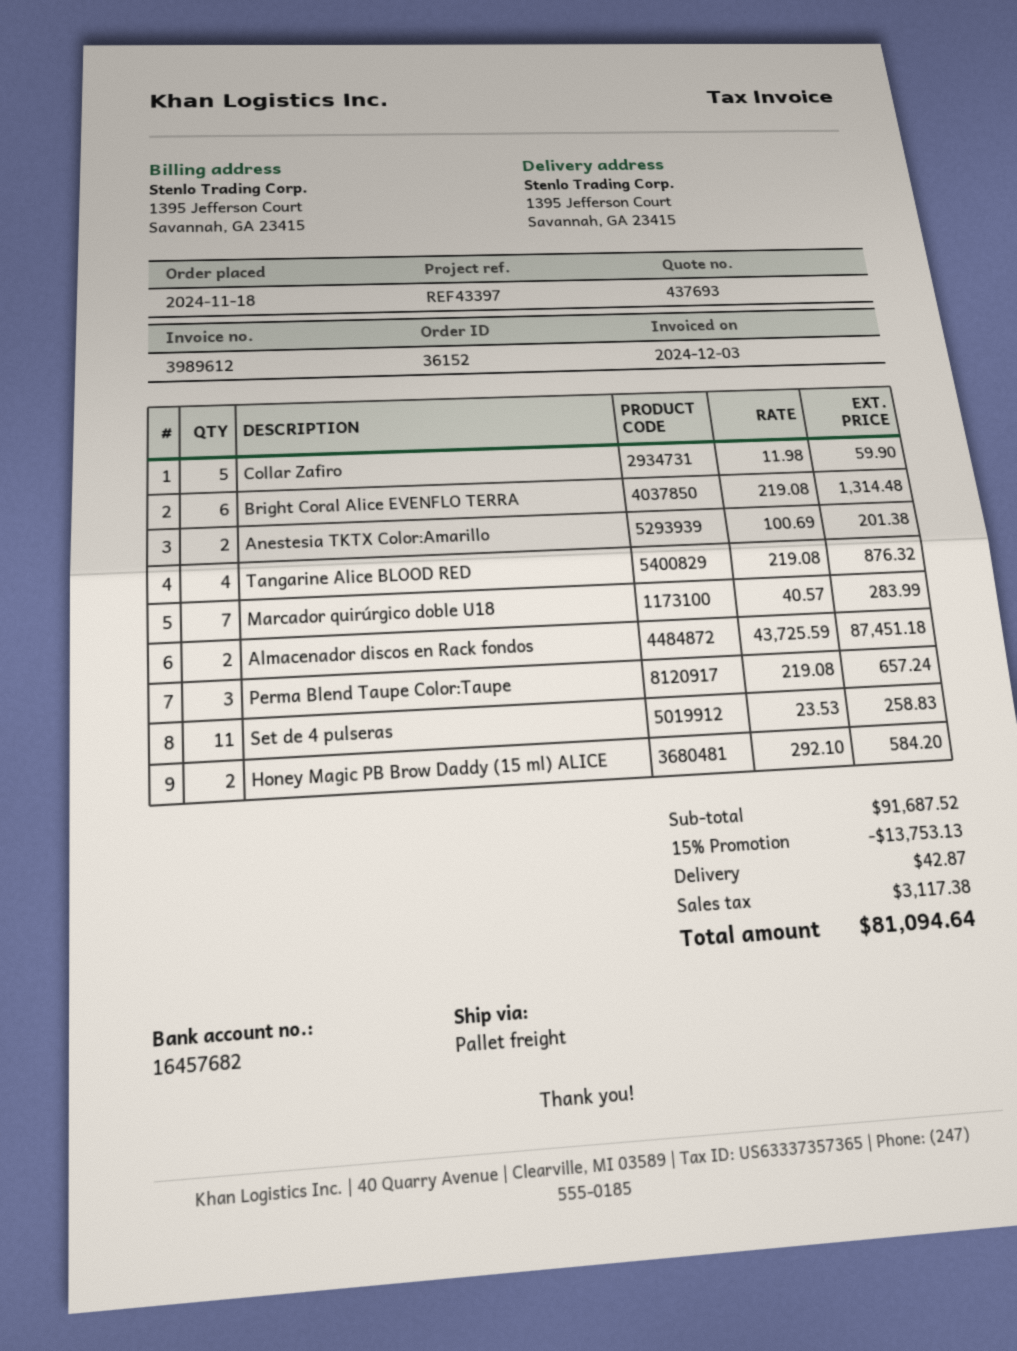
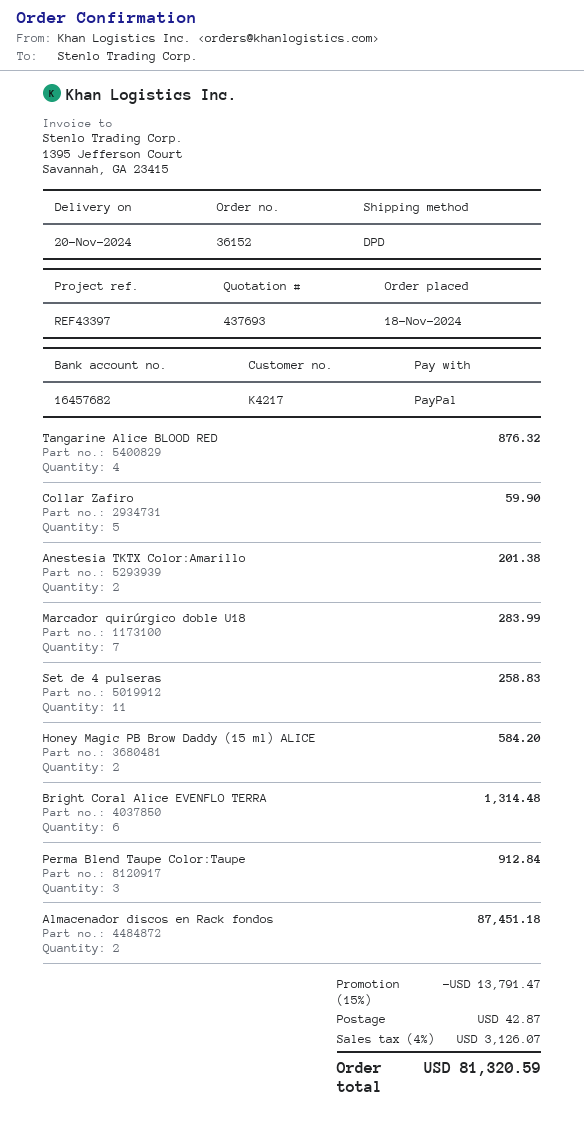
shipping method: pallet freight -> DPD
Perma Blend Taupe Color:Taupe: 3 for 657.24 -> 3 for 912.84
discount: 15% = 13753.13 -> 15% = 13791.47
tax: 3117.38 -> 3126.07
total: 81094.64 -> 81320.59

